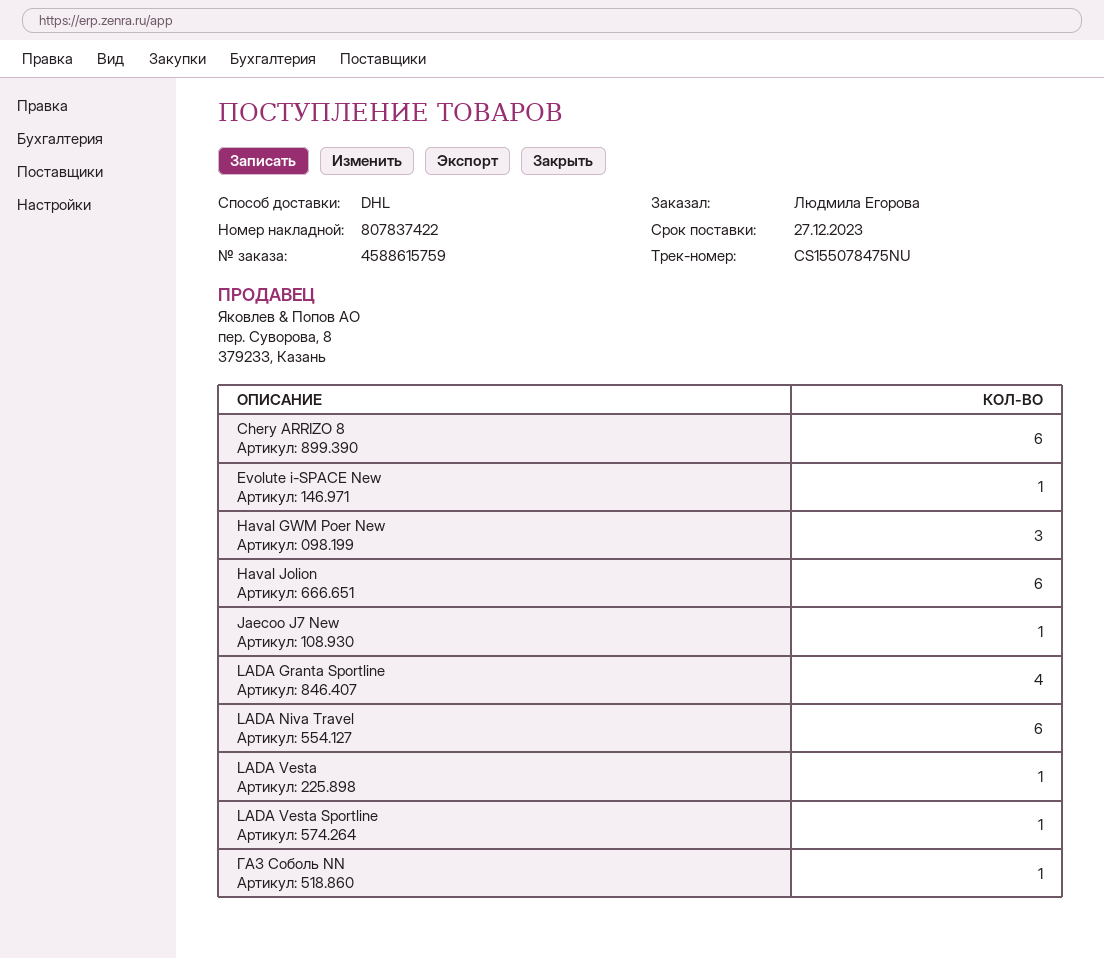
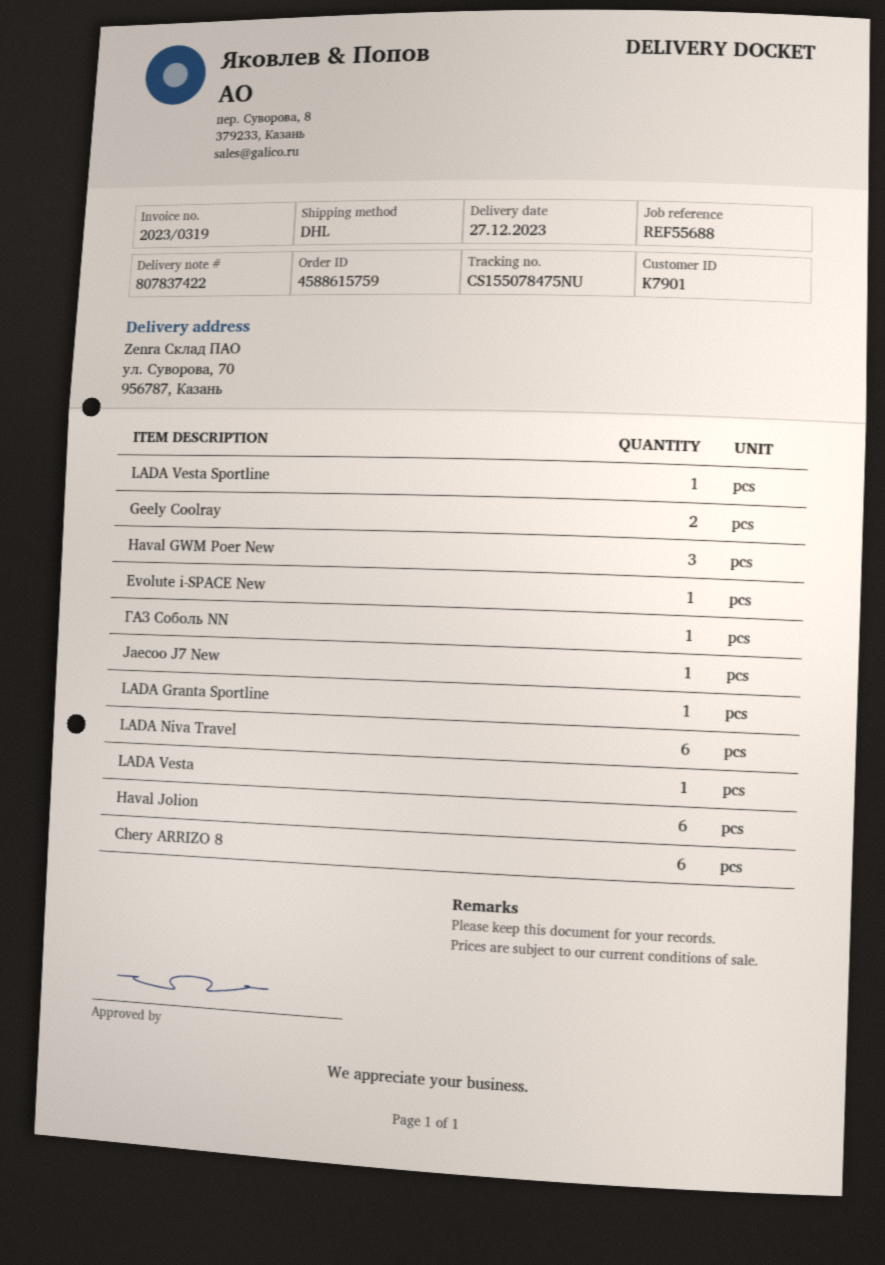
LADA Granta Sportline: 4 -> 1
Geely Coolray: none -> 2

